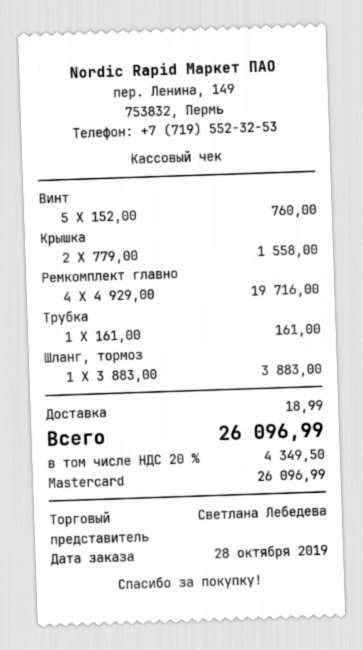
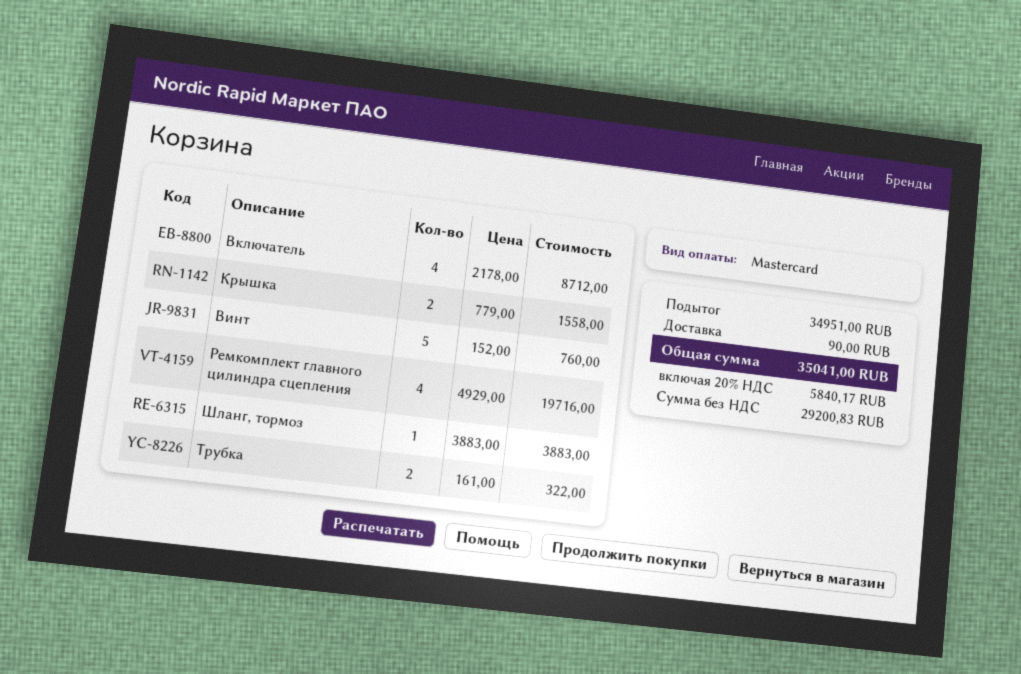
Трубка: 1 x 161.00 = 161.00 -> 2 x 161.00 = 322.00
Включатель: none -> 4 x 2178.00 = 8712.00
shipping: 18.99 -> 90.00
tax: 20% = 4349.50 -> 20% = 5840.17
total: 26096.99 -> 35041.00

